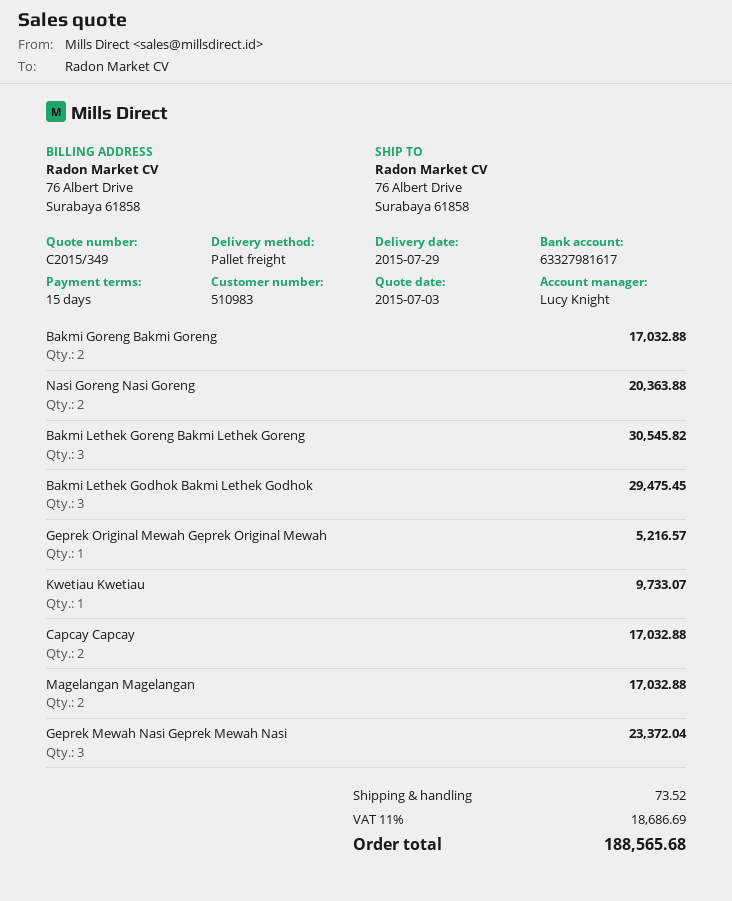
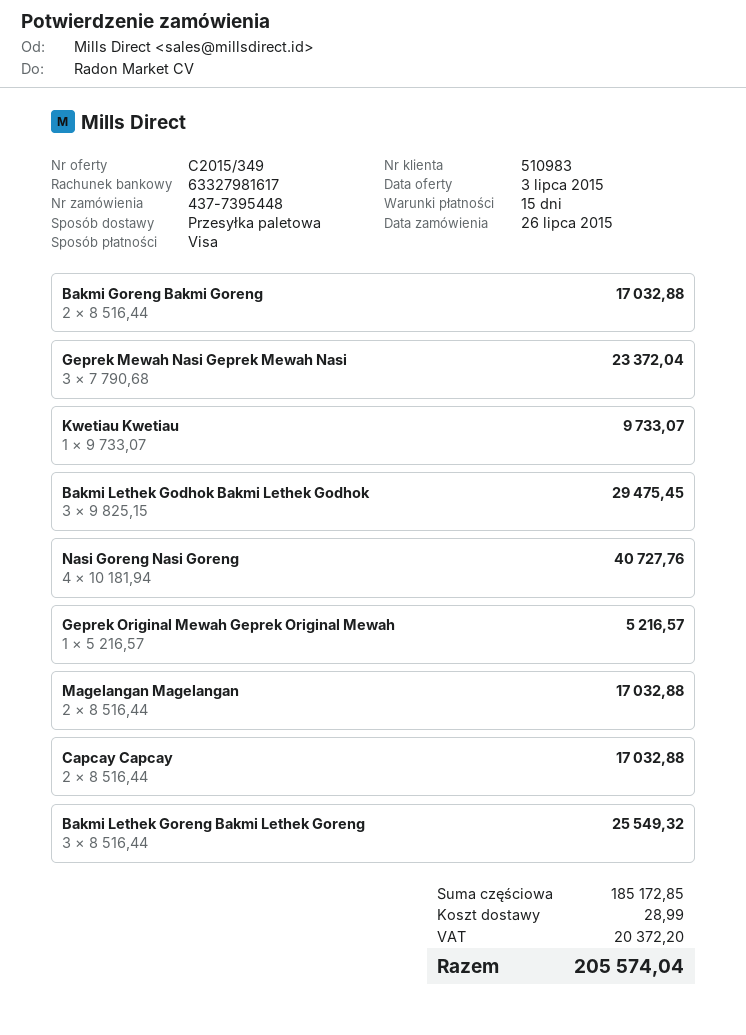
Nasi Goreng Nasi Goreng: 2 for 20363.88 -> 4 for 40727.76
Bakmi Lethek Goreng Bakmi Lethek Goreng: 3 for 30545.82 -> 3 for 25549.32
shipping: 73.52 -> 28.99
tax: 18686.69 -> 20372.20
total: 188565.68 -> 205574.04

